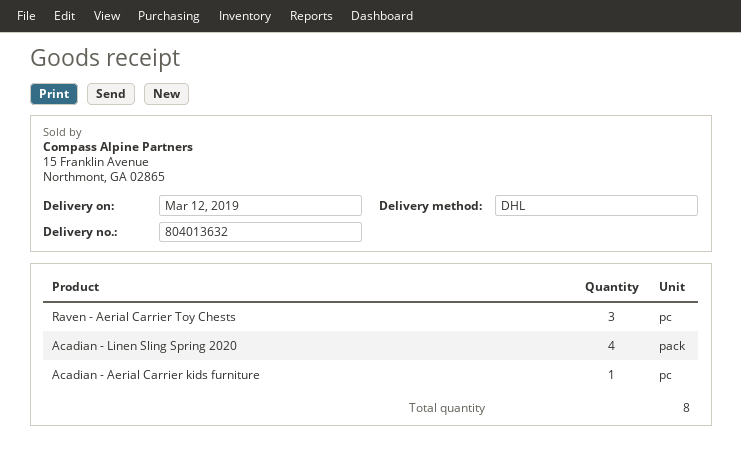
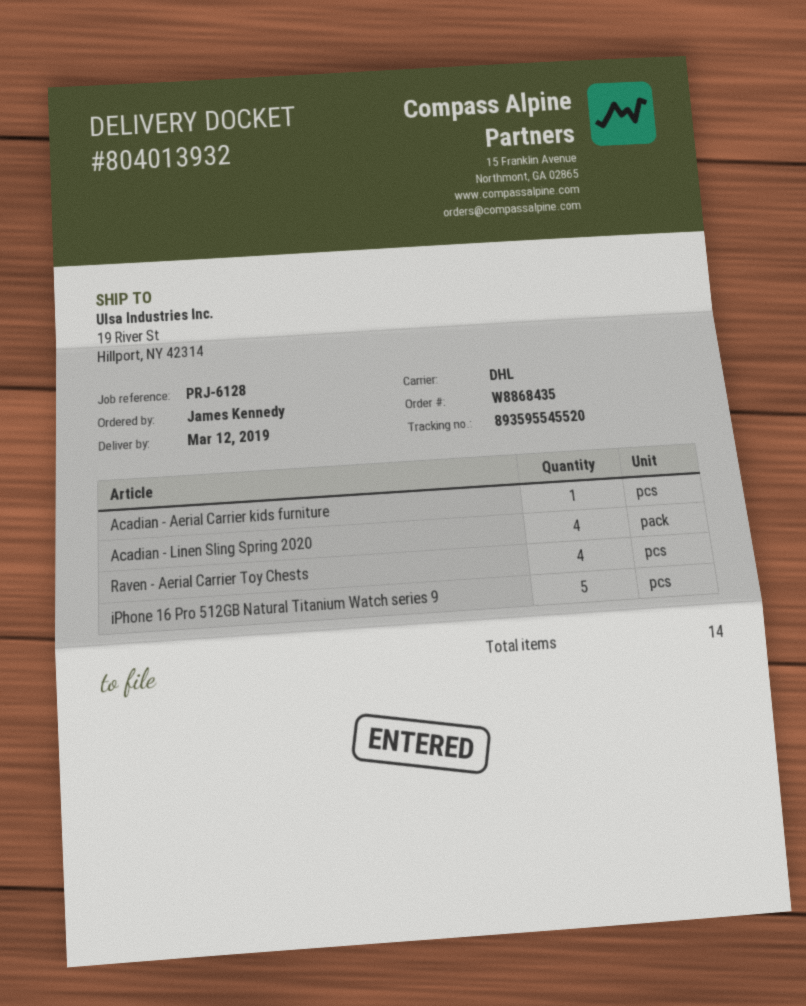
delivery note number: 804013632 -> 804013932
Raven - Aerial Carrier Toy Chests: 3 -> 4
iPhone 16 Pro 512GB Natural Titanium Watch series 9: none -> 5
total quantity: 8 -> 14

